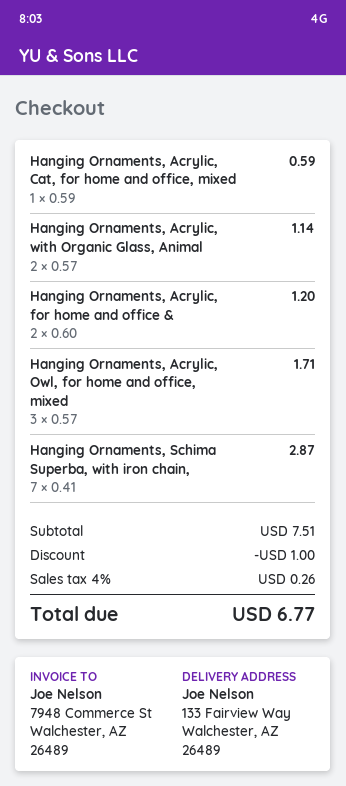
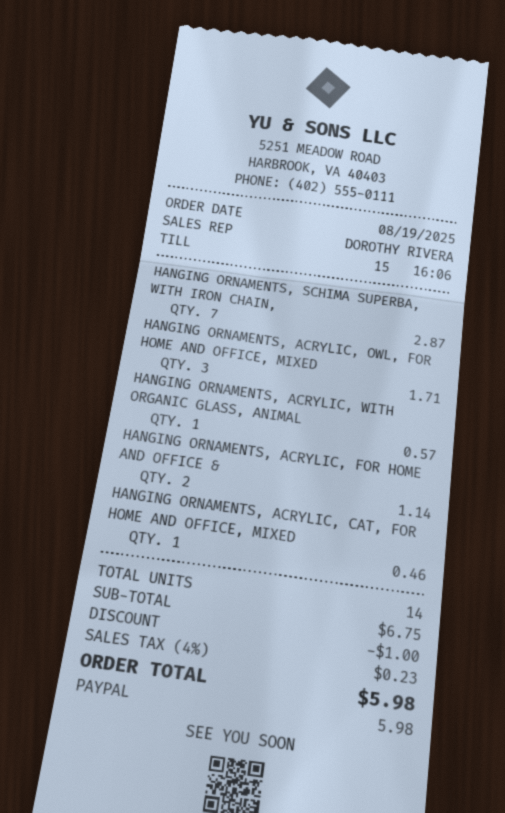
Hanging Ornaments, Acrylic, Cat, for home and office, mixed: 1 for 0.59 -> 1 for 0.46
Hanging Ornaments, Acrylic, with Organic Glass, Animal: 2 for 1.14 -> 1 for 0.57
Hanging Ornaments, Acrylic, for home and office &: 2 for 1.20 -> 2 for 1.14
subtotal: 7.51 -> 6.75
tax: 4% = 0.26 -> 4% = 0.23
total: 6.77 -> 5.98

